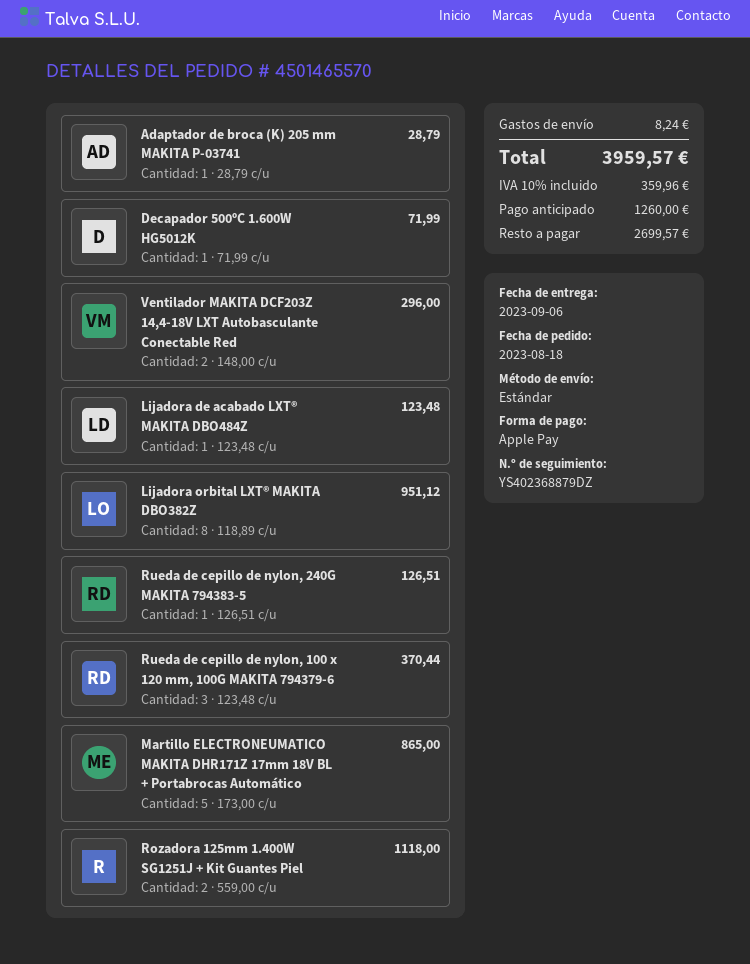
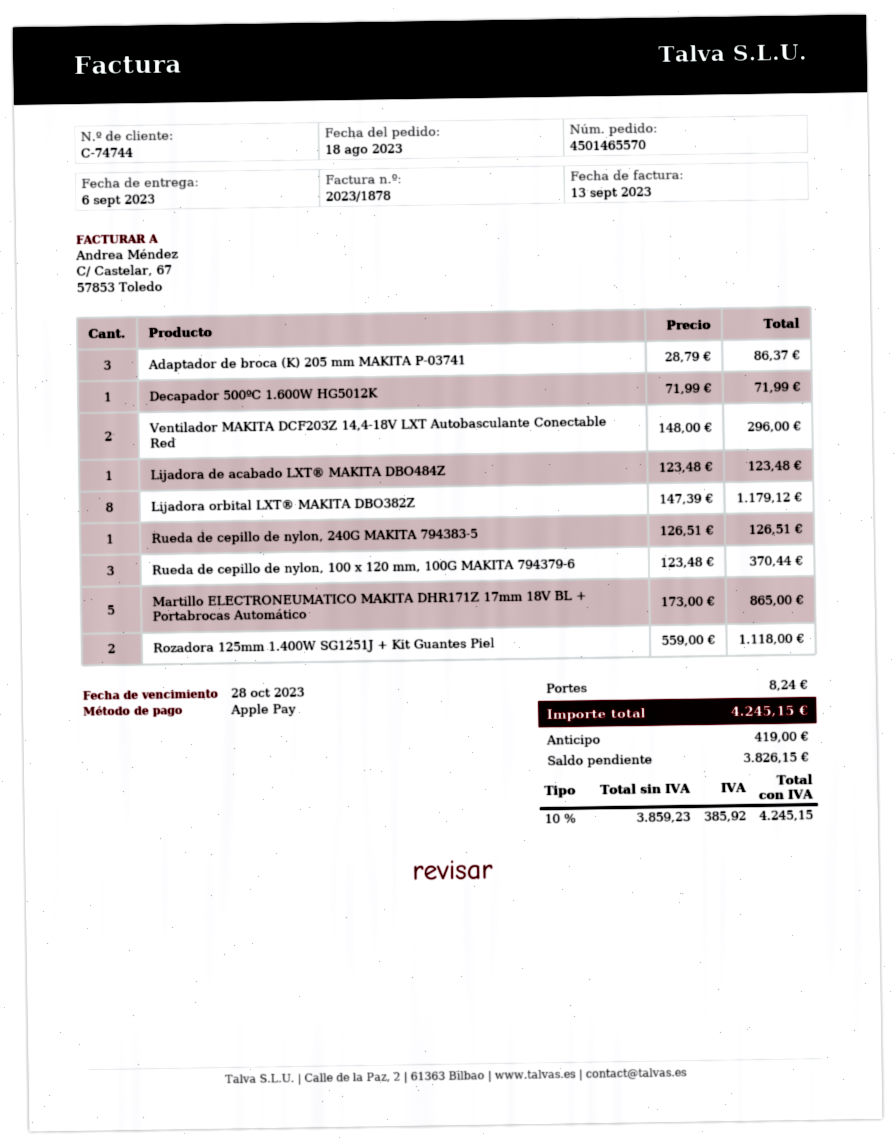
Adaptador de broca (K) 205 mm MAKITA P-03741: 1 x 28.79 = 28.79 -> 3 x 28.79 = 86.37
Lijadora orbital LXT® MAKITA DBO382Z: 8 x 118.89 = 951.12 -> 8 x 147.39 = 1179.12
tax: 10% = 359.96 -> 10% = 385.92
total: 3959.57 -> 4245.15
deposit: 1260.00 -> 419.00
balance: 2699.57 -> 3826.15

